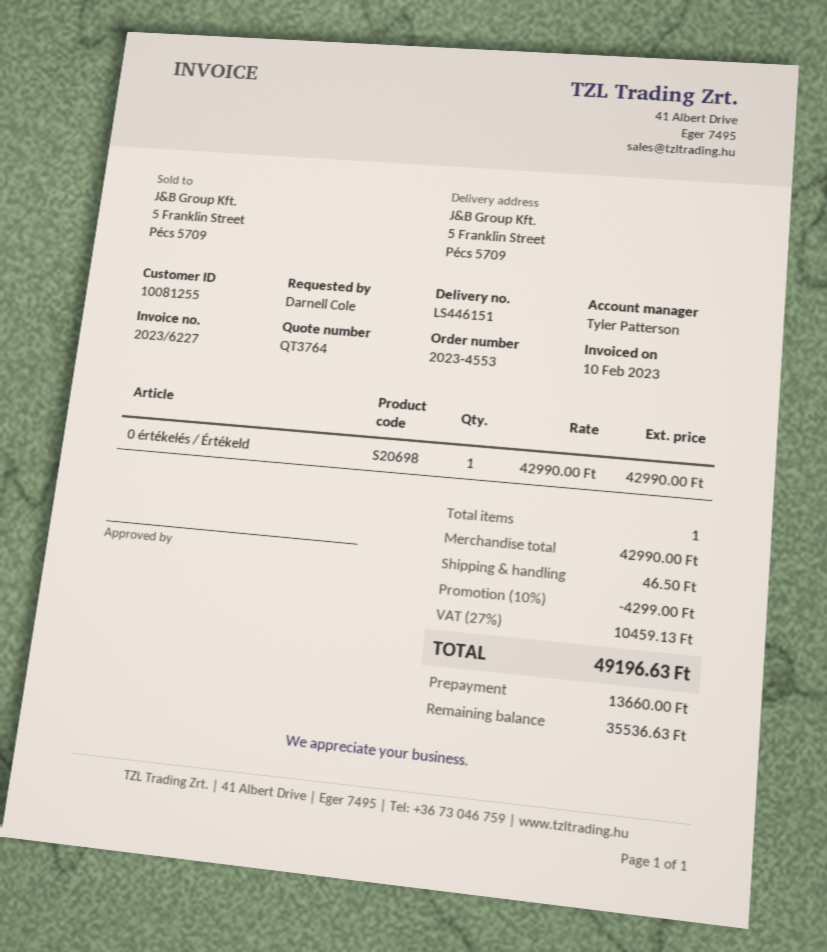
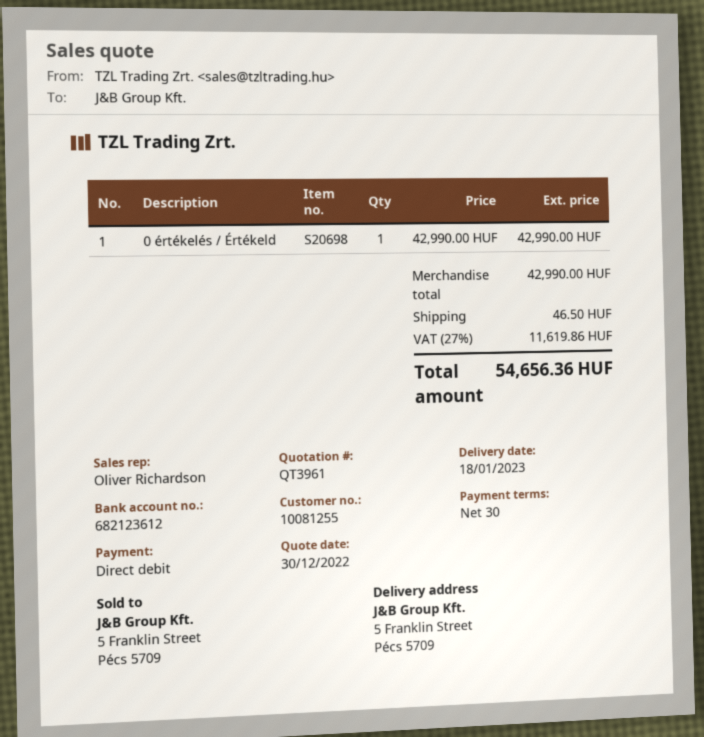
quote number: QT3764 -> QT3961
sales rep: Tyler Patterson -> Oliver Richardson
discount: 10% = 4299.00 -> none
tax: 27% = 10459.13 -> 27% = 11619.86
total: 49196.63 -> 54656.36

